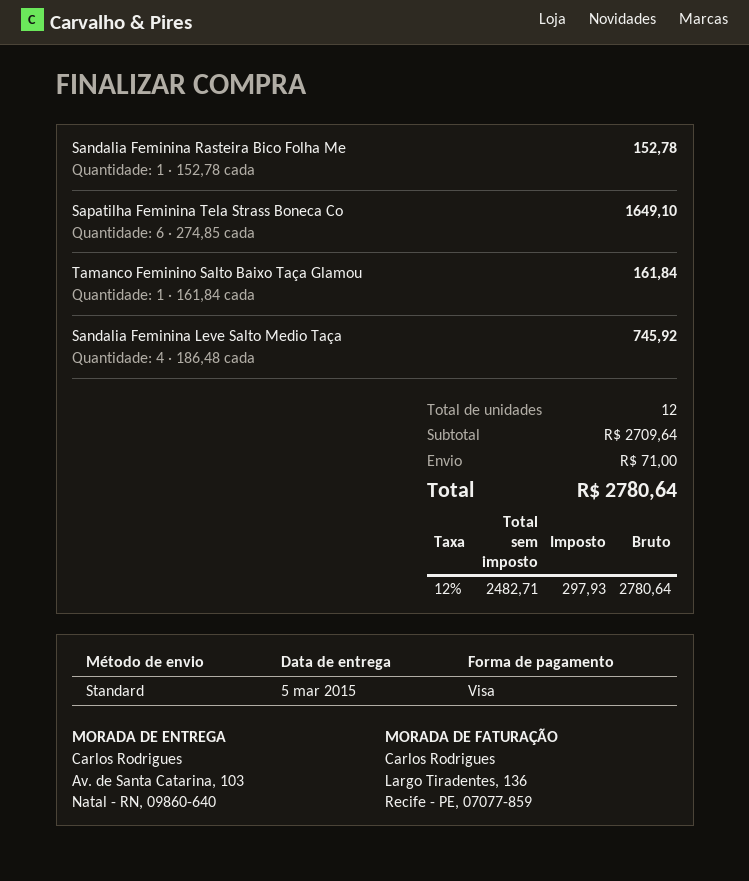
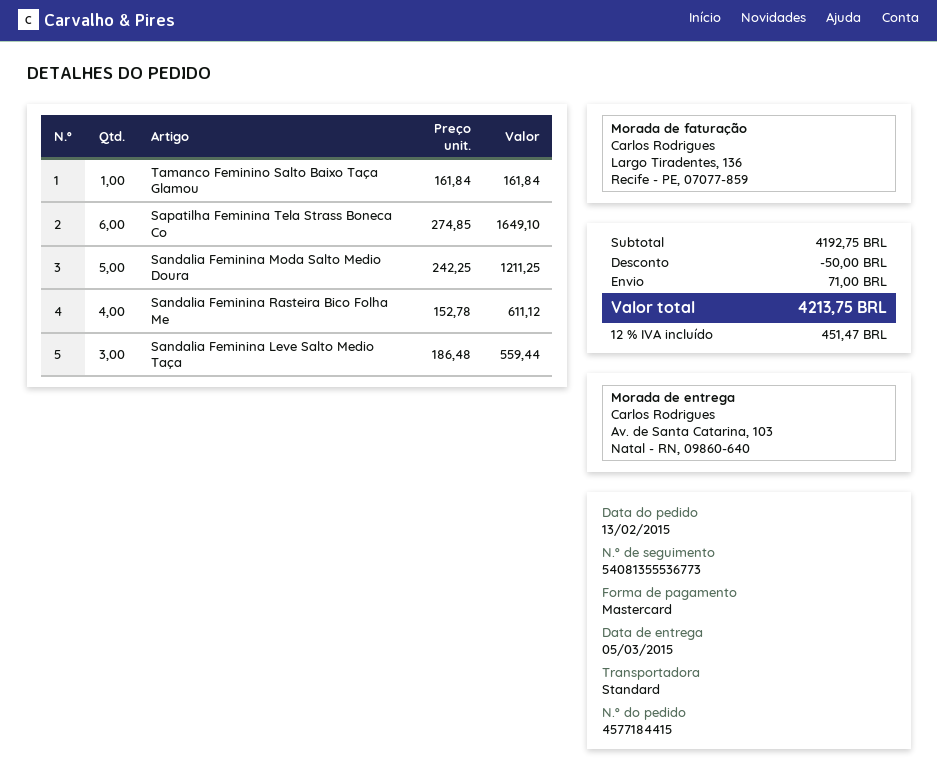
payment method: Visa -> Mastercard
Sandalia Feminina Rasteira Bico Folha Me: 1 x 152.78 = 152.78 -> 4 x 152.78 = 611.12
Sandalia Feminina Leve Salto Medio Taça: 4 x 186.48 = 745.92 -> 3 x 186.48 = 559.44
Sandalia Feminina Moda Salto Medio Doura: none -> 5 x 242.25 = 1211.25
subtotal: 2709.64 -> 4192.75
discount: none -> 50.00
tax: 12% = 297.93 -> 12% = 451.47
total: 2780.64 -> 4213.75

